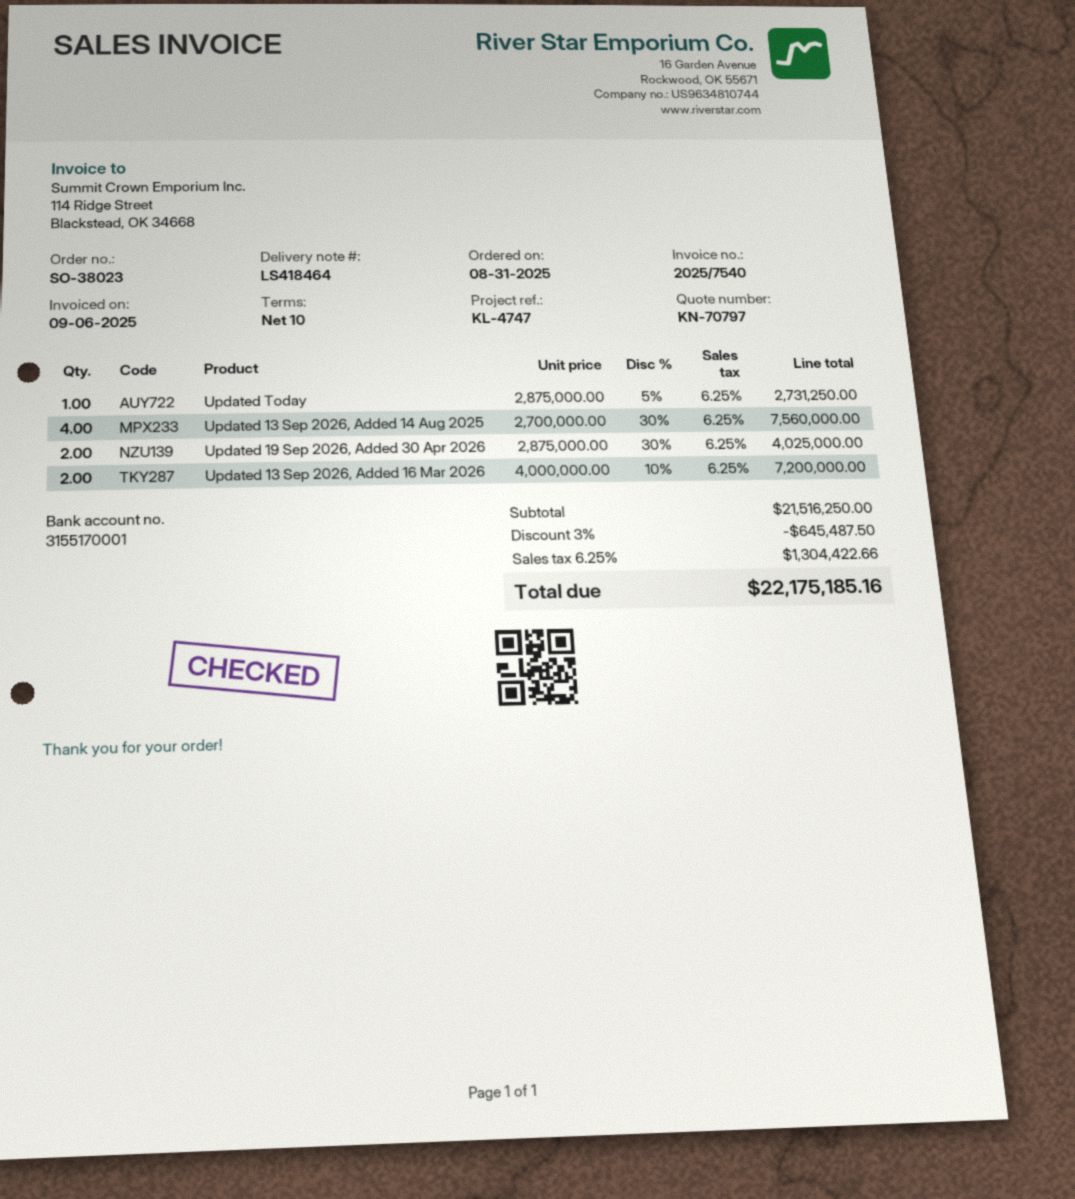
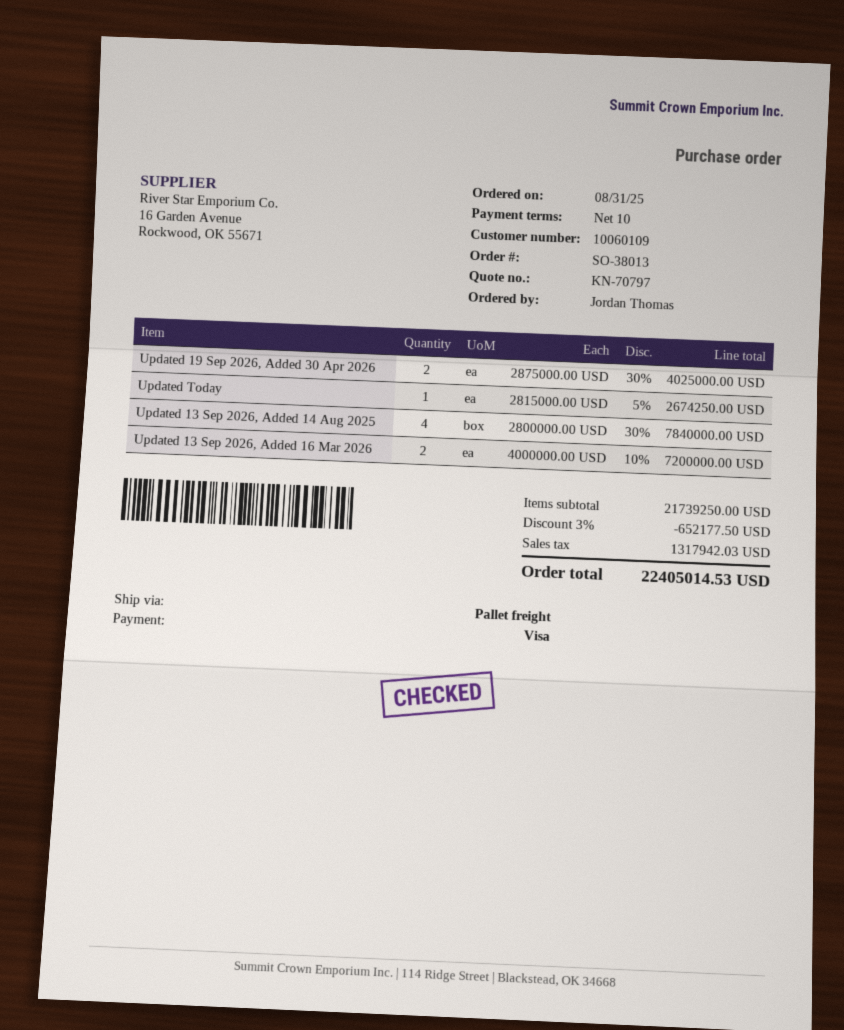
order number: SO-38023 -> SO-38013
Updated Today: 1 x 2875000.00 - 5% = 2731250.00 -> 1 x 2815000.00 - 5% = 2674250.00
Updated 13 Sep 2026, Added 14 Aug 2025: 4 x 2700000.00 - 30% = 7560000.00 -> 4 x 2800000.00 - 30% = 7840000.00
subtotal: 21516250.00 -> 21739250.00
discount: 3% = 645487.50 -> 3% = 652177.50
tax: 1304422.66 -> 1317942.03
total: 22175185.16 -> 22405014.53

